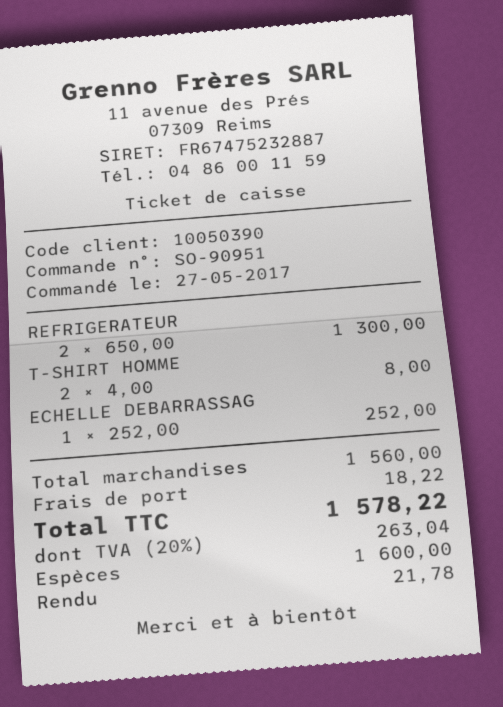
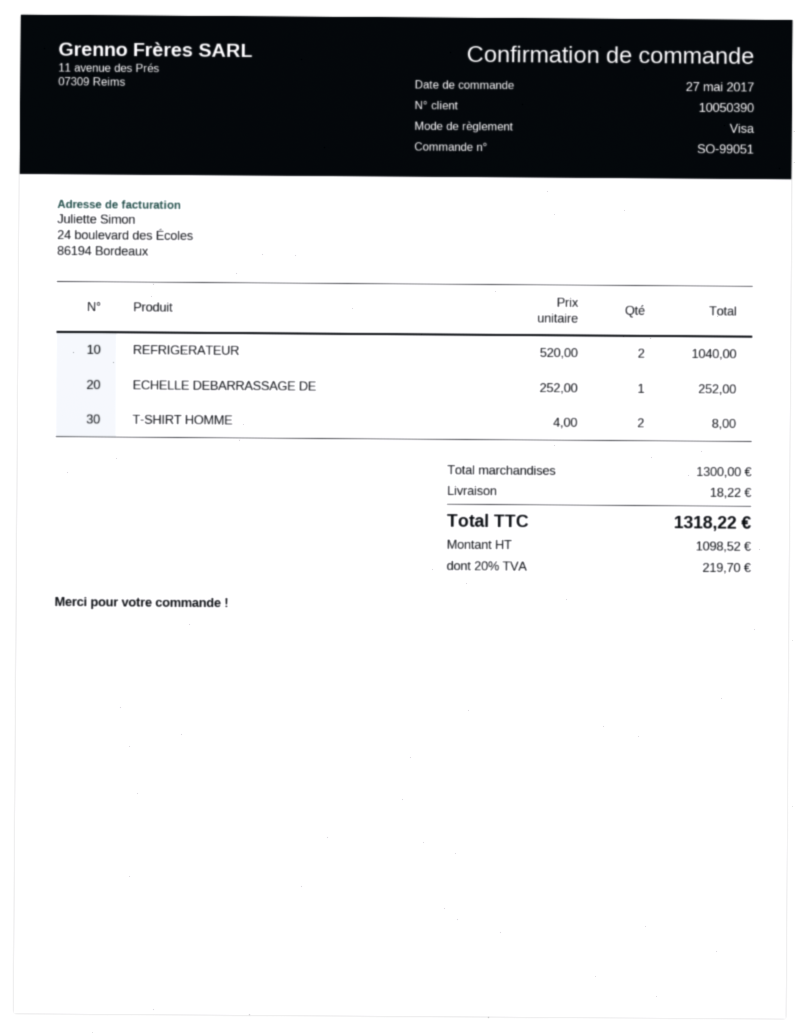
order number: SO-90951 -> SO-99051
payment method: cash -> Visa
REFRIGERATEUR: 2 x 650.00 = 1300.00 -> 2 x 520.00 = 1040.00
subtotal: 1560.00 -> 1300.00
tax: 20% = 263.04 -> 20% = 219.70
total: 1578.22 -> 1318.22

